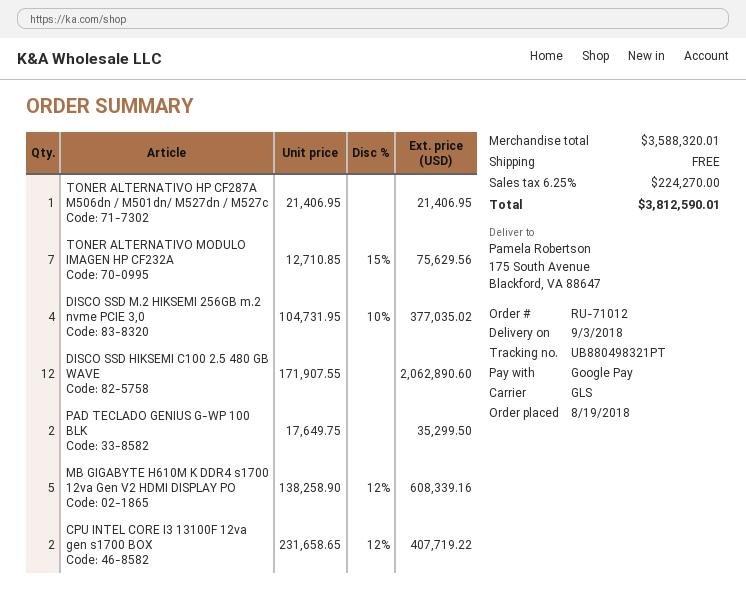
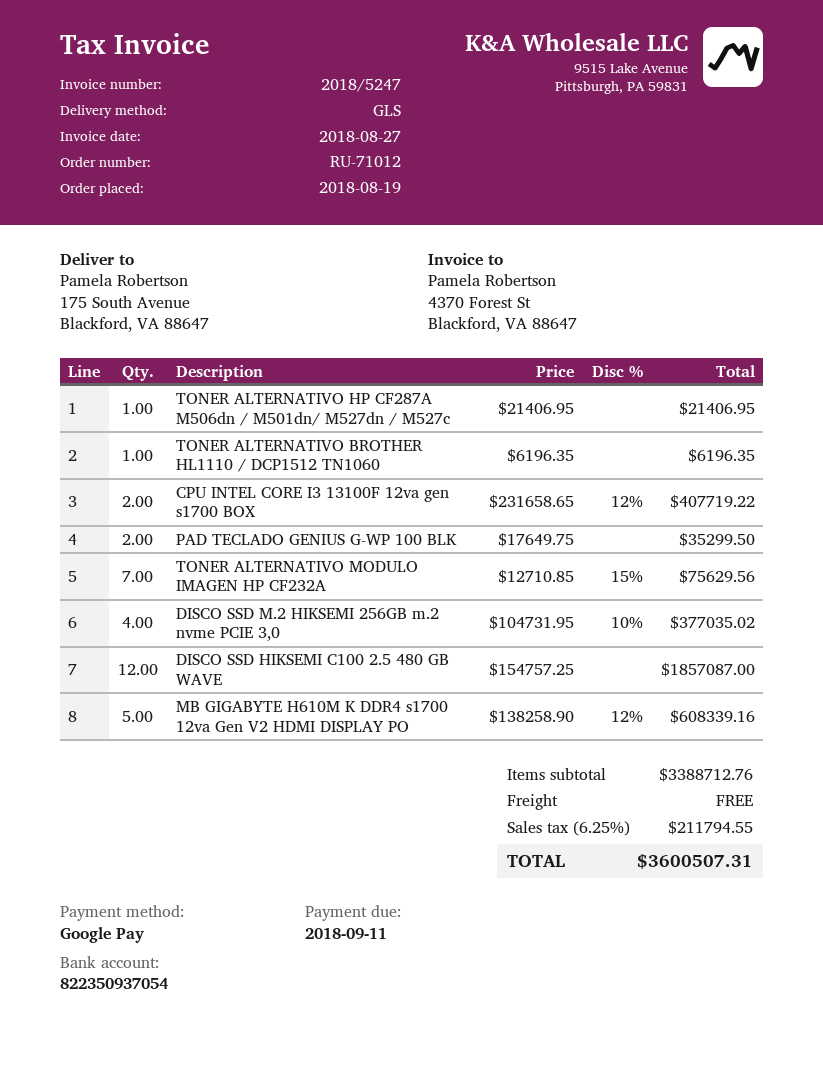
DISCO SSD HIKSEMI C100 2.5 480 GB WAVE: 12 x 171907.55 = 2062890.60 -> 12 x 154757.25 = 1857087.00
TONER ALTERNATIVO BROTHER HL1110 / DCP1512 TN1060: none -> 1 x 6196.35 = 6196.35
subtotal: 3588320.01 -> 3388712.76
tax: 6.25% = 224270.00 -> 6.25% = 211794.55
total: 3812590.01 -> 3600507.31

